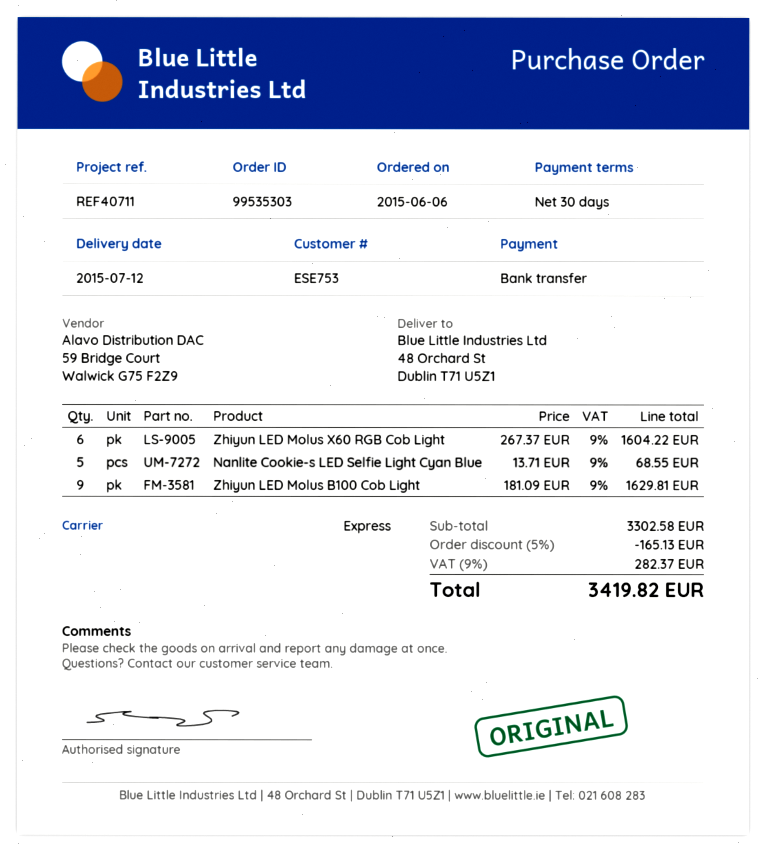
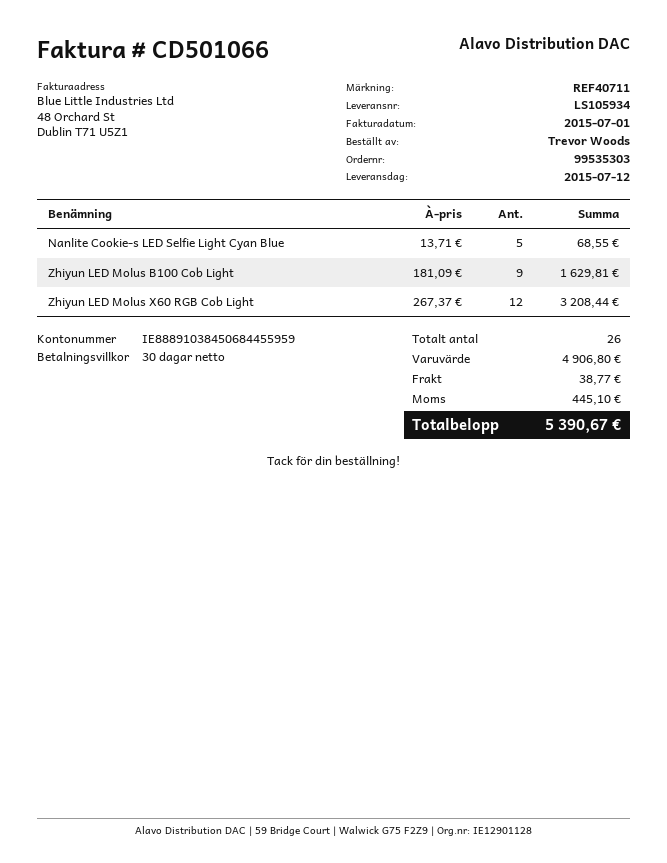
Zhiyun LED Molus X60 RGB Cob Light: 6 x 267.37 = 1604.22 -> 12 x 267.37 = 3208.44
subtotal: 3302.58 -> 4906.80
discount: 5% = 165.13 -> none
shipping: none -> 38.77
tax: 282.37 -> 445.10
total: 3419.82 -> 5390.67

